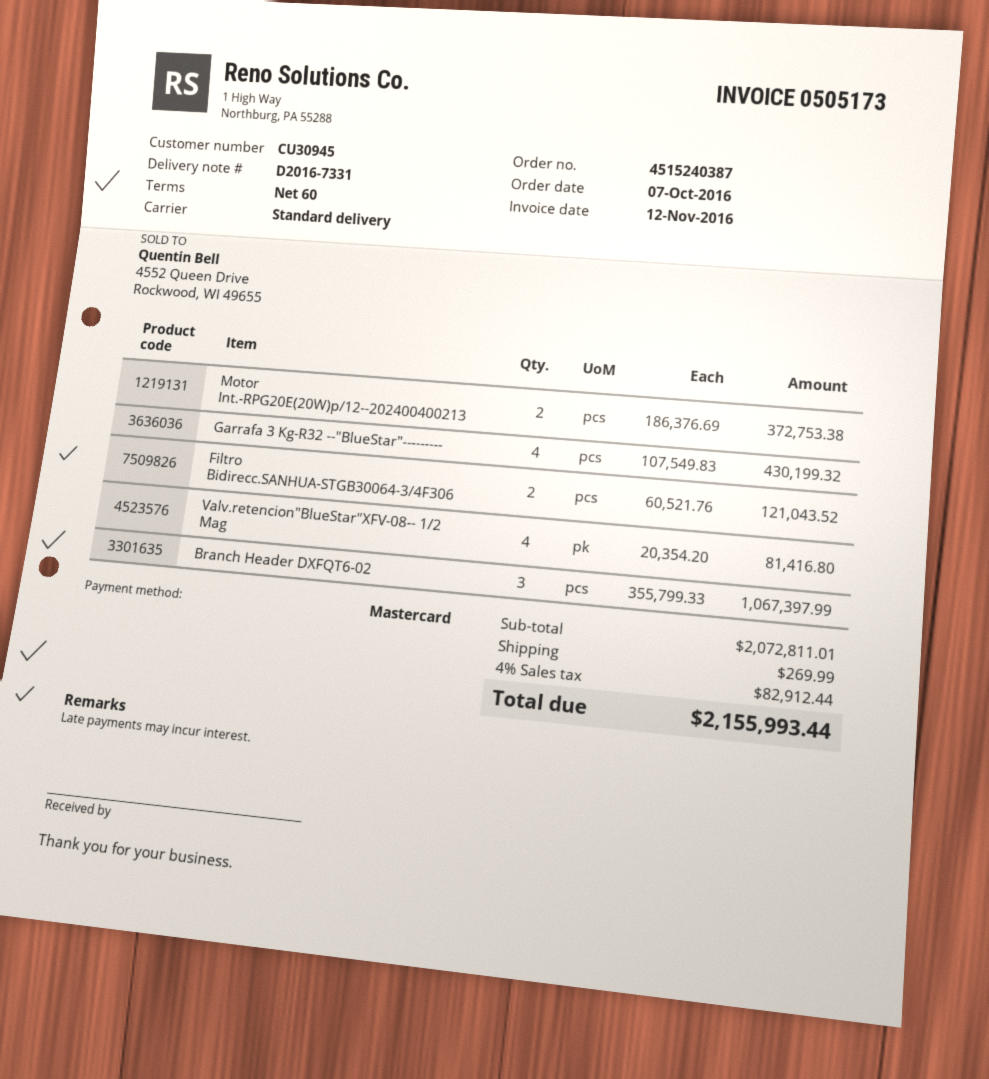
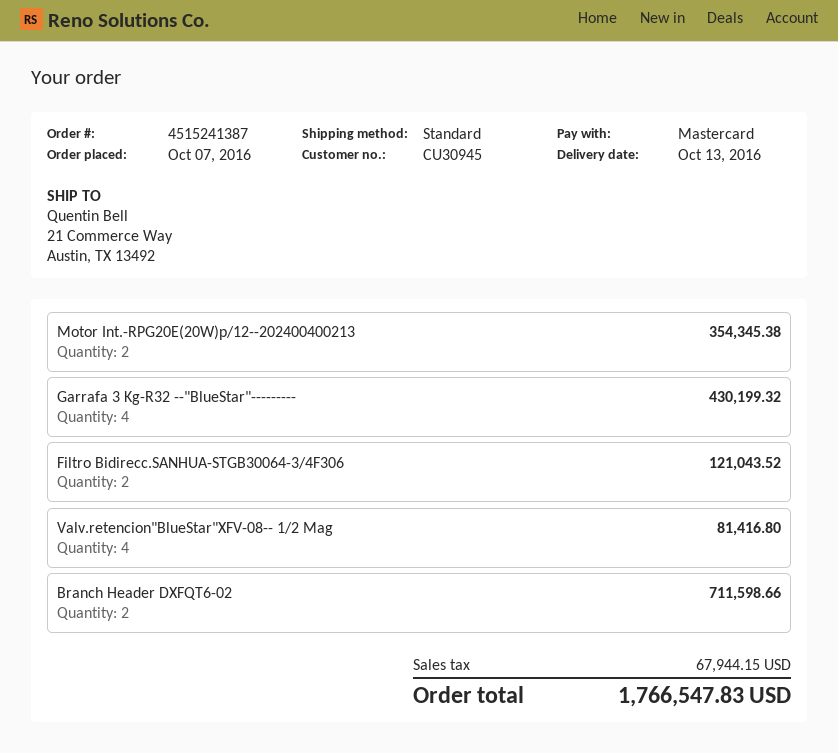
order number: 4515240387 -> 4515241387
Motor Int.-RPG20E(20W)p/12--202400400213: 2 for 372753.38 -> 2 for 354345.38
Branch Header DXFQT6-02: 3 for 1067397.99 -> 2 for 711598.66
shipping: 269.99 -> none
tax: 82912.44 -> 67944.15
total: 2155993.44 -> 1766547.83

